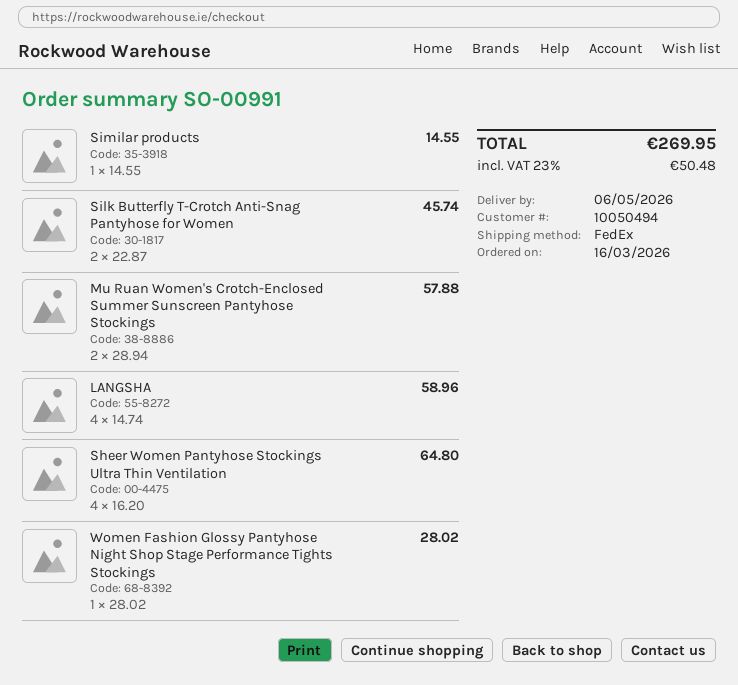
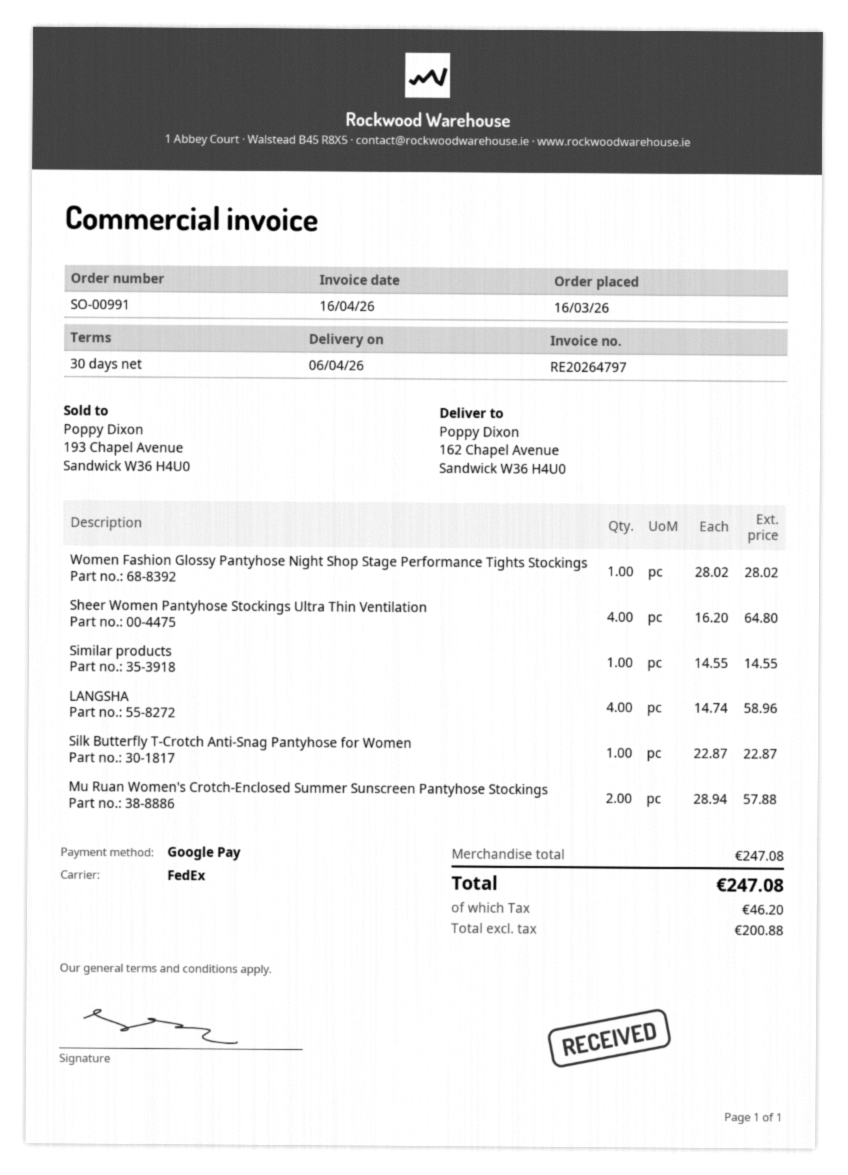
delivery date: 2026-05-06 -> 2026-04-06
Silk Butterfly T-Crotch Anti-Snag Pantyhose for Women: 2 x 22.87 = 45.74 -> 1 x 22.87 = 22.87
tax: 50.48 -> 46.20
total: 269.95 -> 247.08

